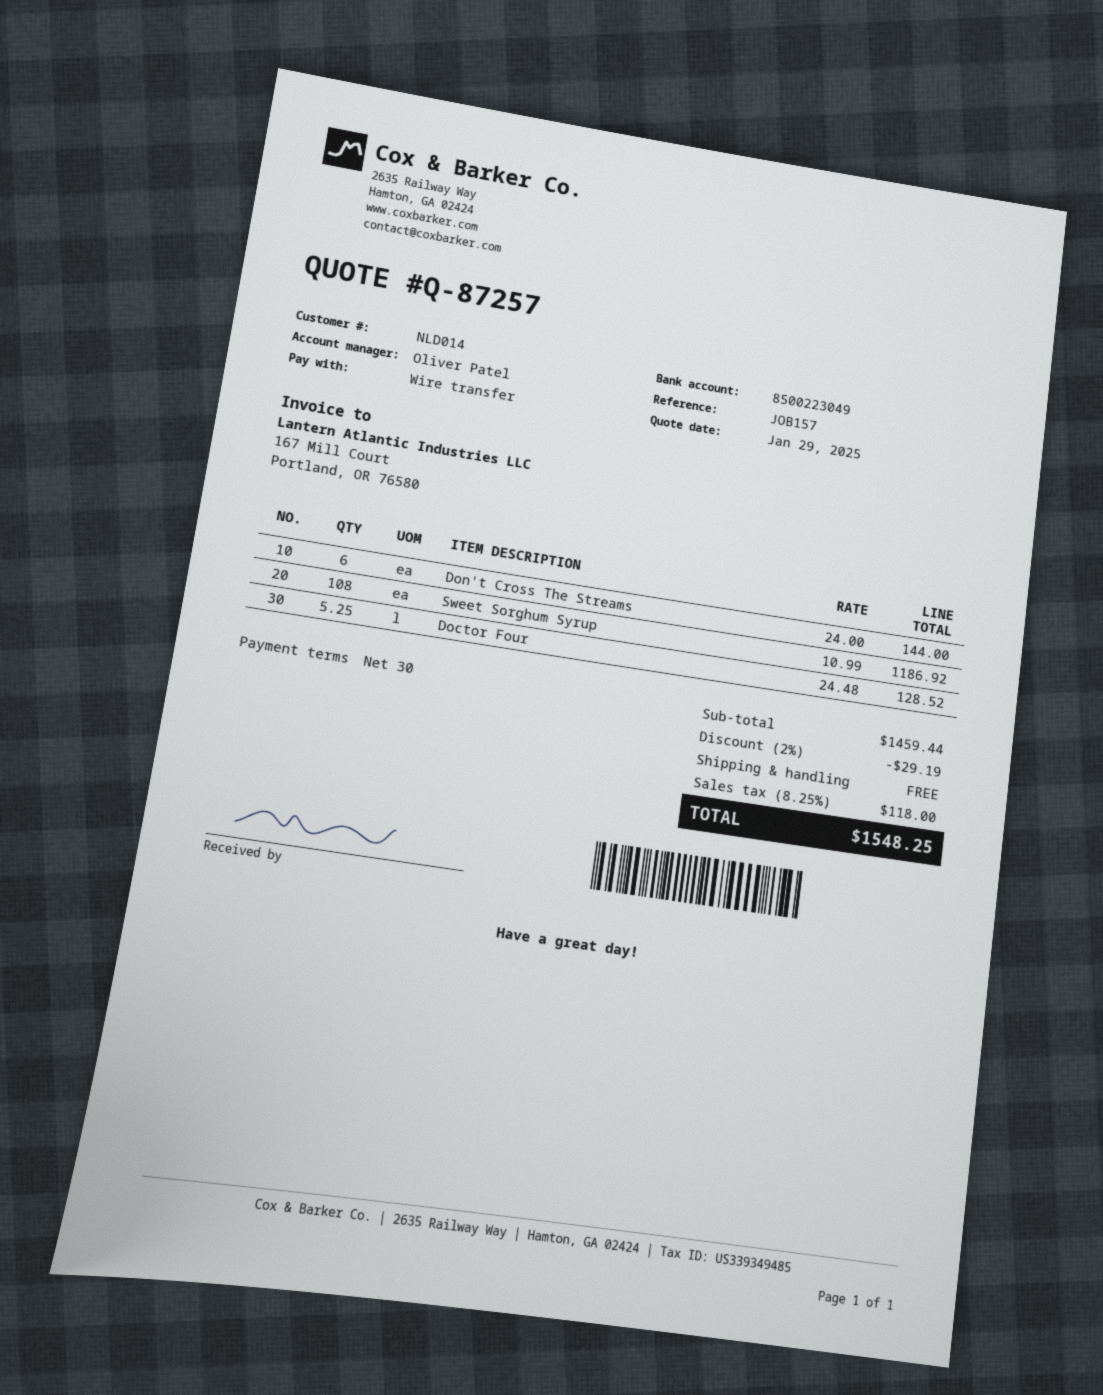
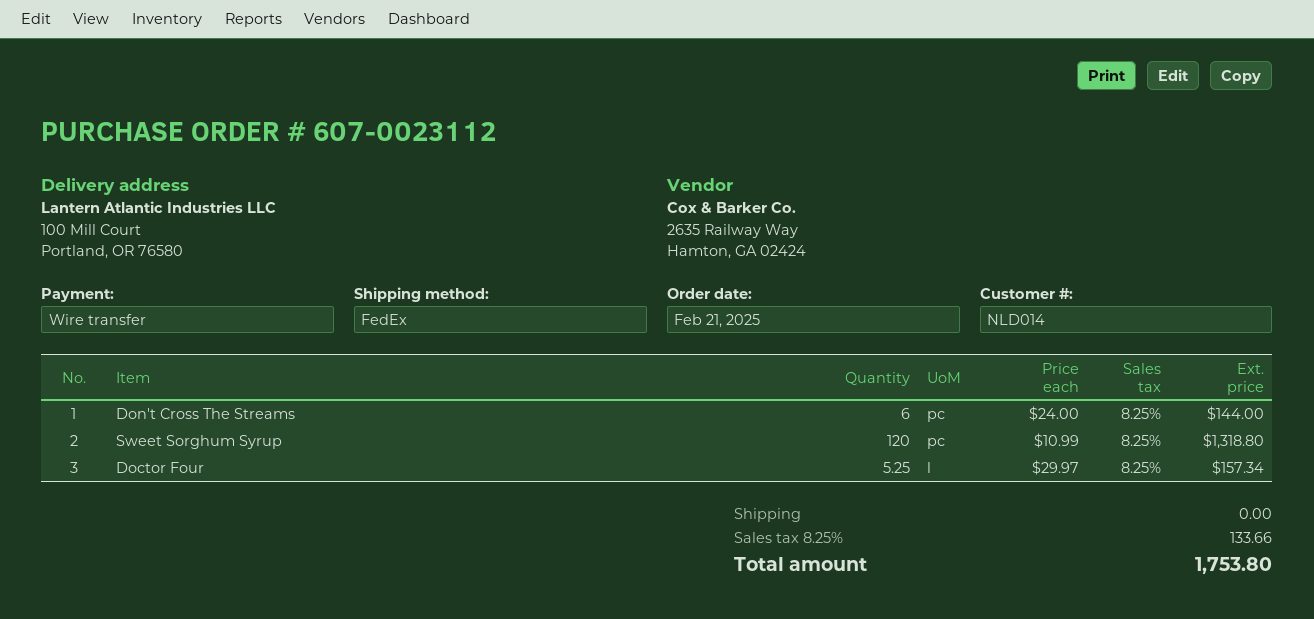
Sweet Sorghum Syrup: 108 x 10.99 = 1186.92 -> 120 x 10.99 = 1318.80
Doctor Four: 5.25 x 24.48 = 128.52 -> 5.25 x 29.97 = 157.34
discount: 2% = 29.19 -> none
tax: 8.25% = 118.00 -> 8.25% = 133.66
total: 1548.25 -> 1753.80

